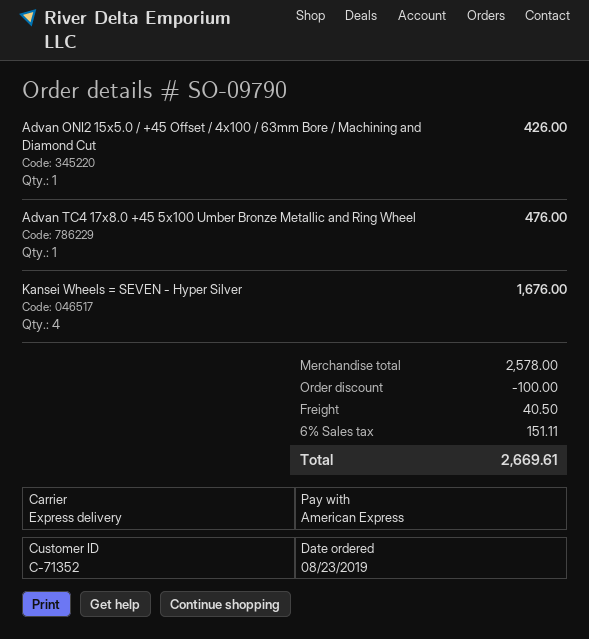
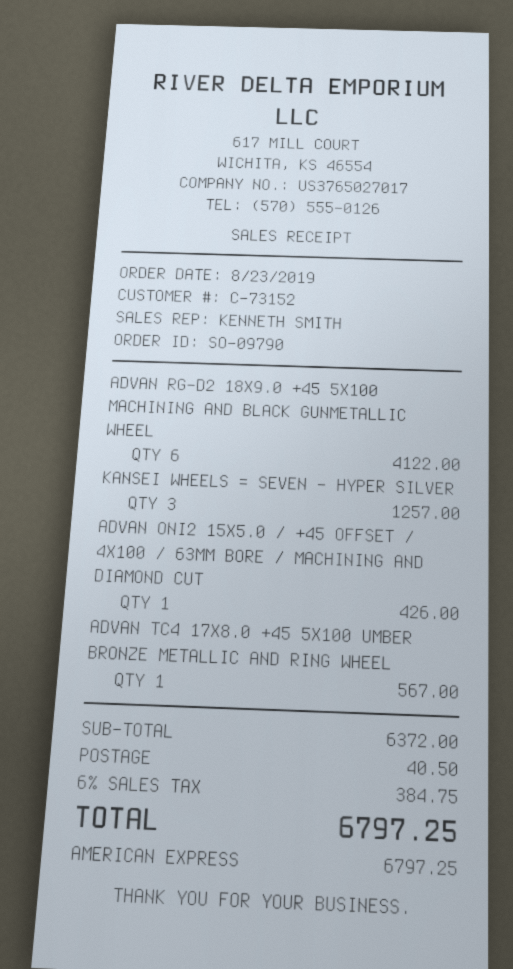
customer number: C-71352 -> C-73152
Advan TC4 17x8.0 +45 5x100 Umber Bronze Metallic and Ring Wheel: 1 for 476.00 -> 1 for 567.00
Kansei Wheels = SEVEN - Hyper Silver: 4 for 1676.00 -> 3 for 1257.00
ADVAN RG-D2 18X9.0 +45 5X100 MACHINING AND BLACK GUNMETALLIC WHEEL: none -> 6 for 4122.00
subtotal: 2578.00 -> 6372.00
discount: 100.00 -> none
tax: 6% = 151.11 -> 6% = 384.75
total: 2669.61 -> 6797.25

